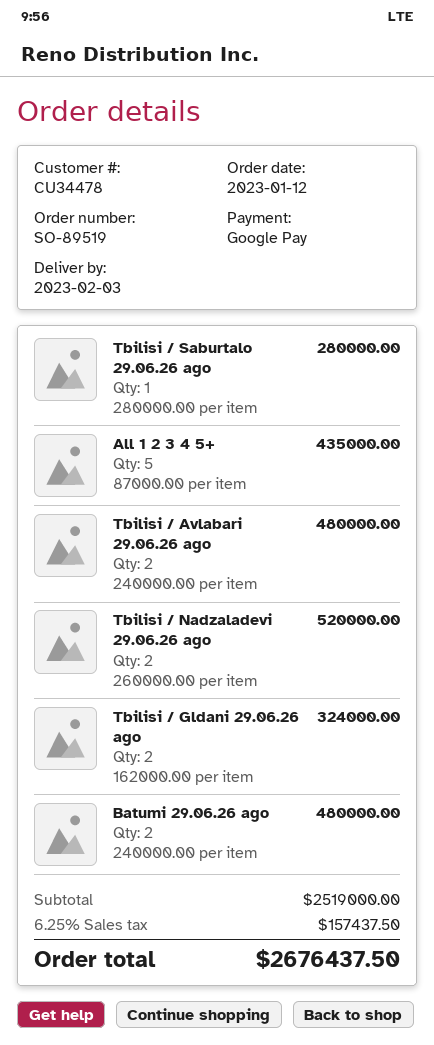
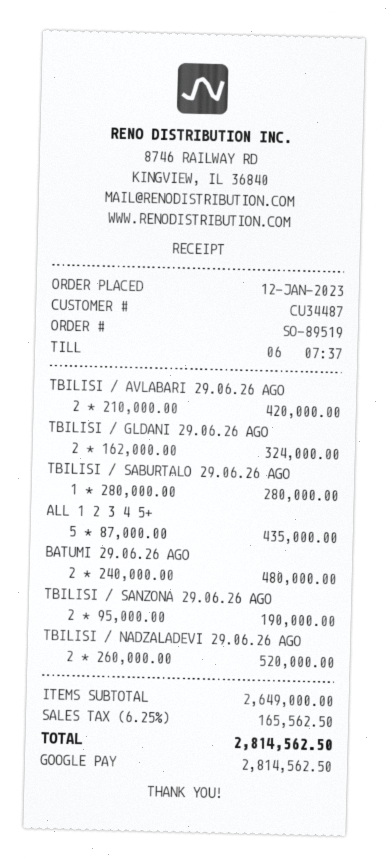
customer number: CU34478 -> CU34487
Tbilisi / Avlabari 29.06.26 ago: 2 x 240000.00 = 480000.00 -> 2 x 210000.00 = 420000.00
TBILISI / SANZONA 29.06.26 AGO: none -> 2 x 95000.00 = 190000.00
subtotal: 2519000.00 -> 2649000.00
tax: 6.25% = 157437.50 -> 6.25% = 165562.50
total: 2676437.50 -> 2814562.50

